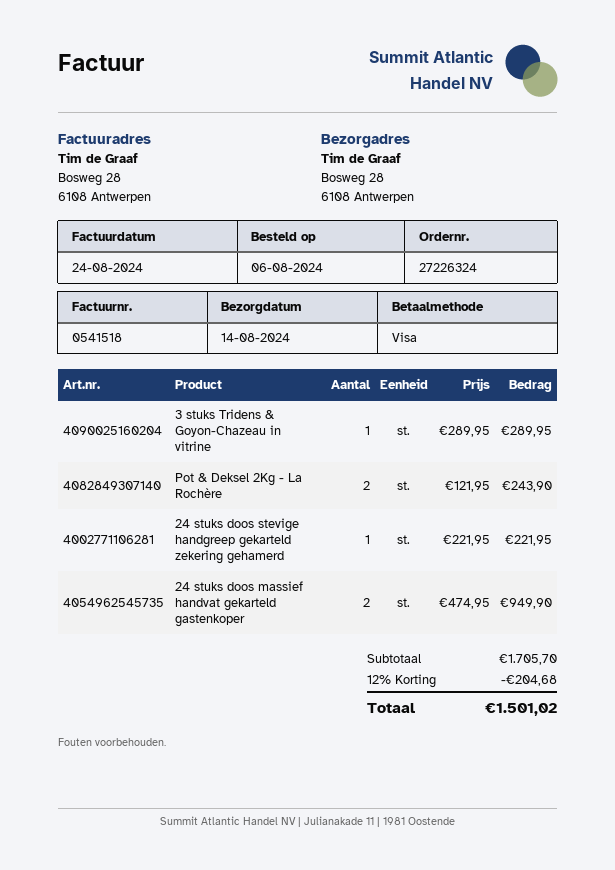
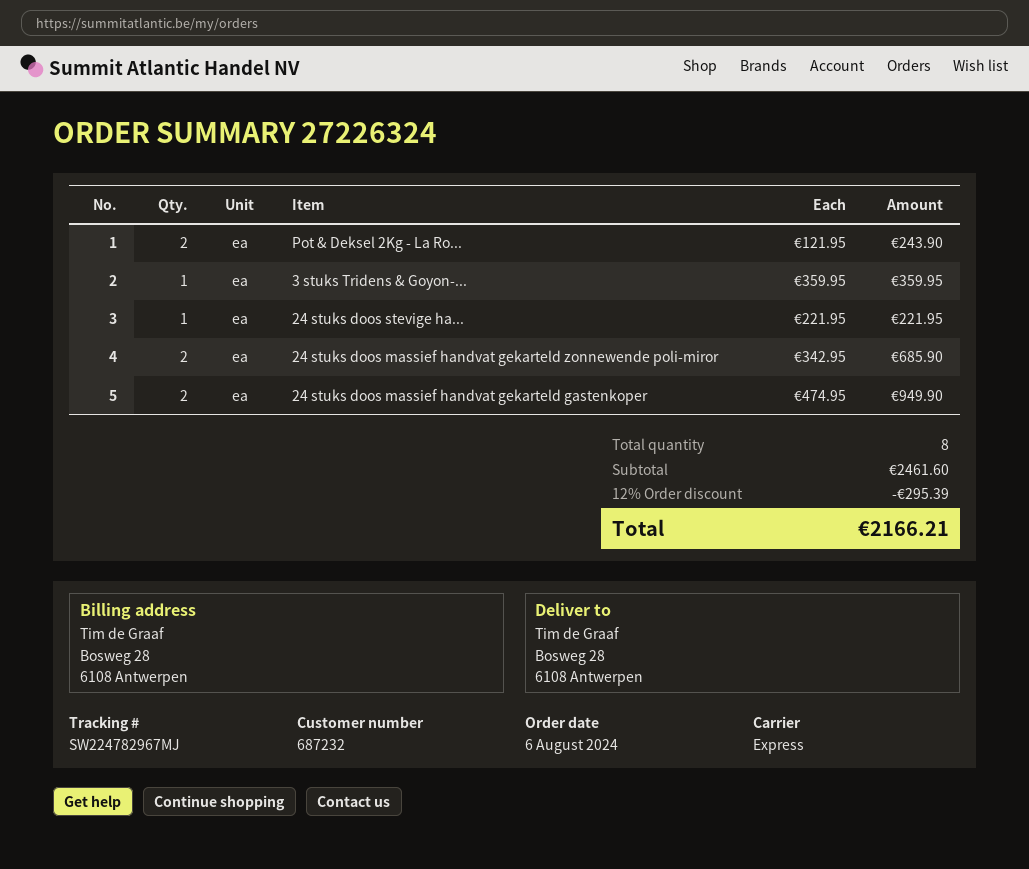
3 stuks Tridens & Goyon-Chazeau in vitrine: 1 x 289.95 = 289.95 -> 1 x 359.95 = 359.95
24 stuks doos massief handvat gekarteld zonnewende poli-miror: none -> 2 x 342.95 = 685.90
subtotal: 1705.70 -> 2461.60
discount: 12% = 204.68 -> 12% = 295.39
total: 1501.02 -> 2166.21

